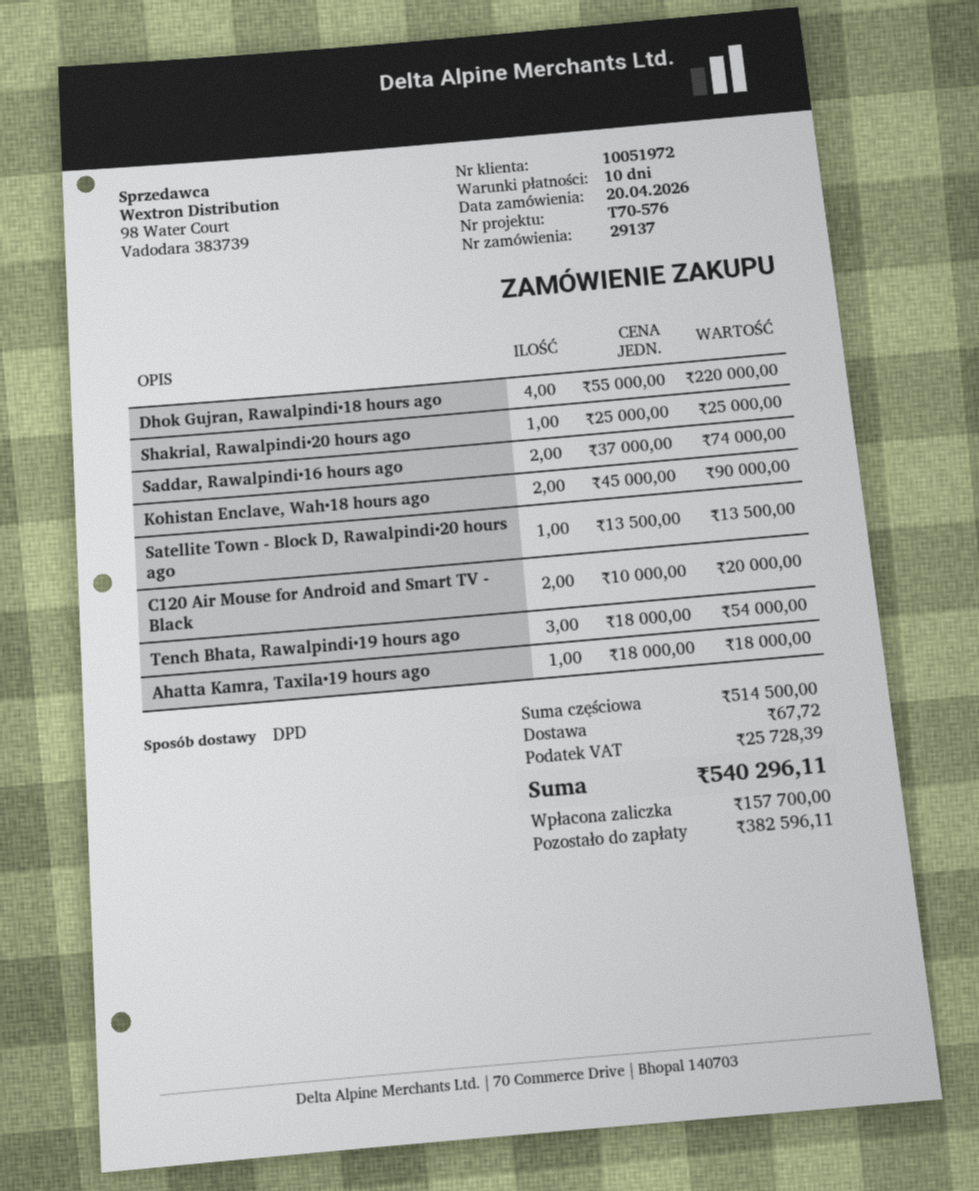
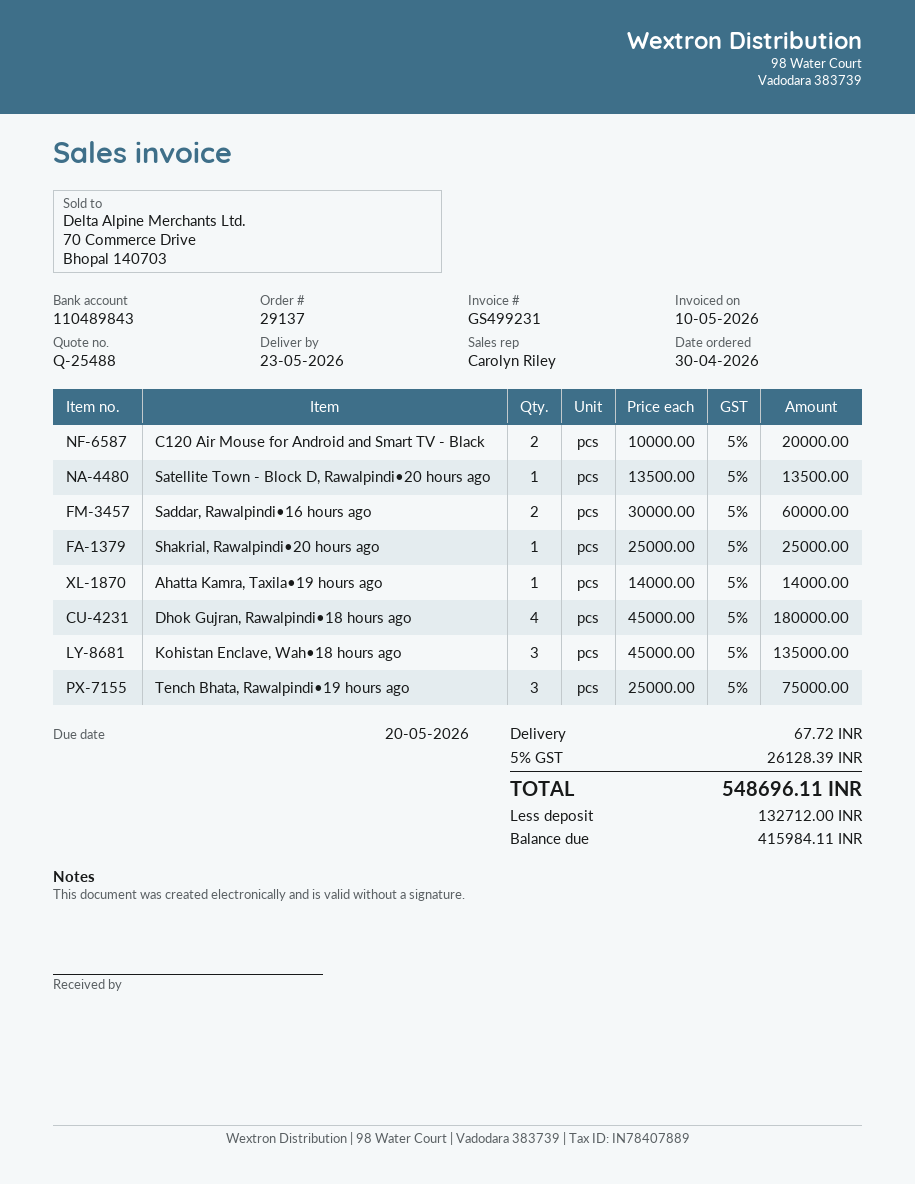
order date: 2026-04-20 -> 2026-04-30
Dhok Gujran, Rawalpindi•18 hours ago: 4 x 55000.00 = 220000.00 -> 4 x 45000.00 = 180000.00
Saddar, Rawalpindi•16 hours ago: 2 x 37000.00 = 74000.00 -> 2 x 30000.00 = 60000.00
Kohistan Enclave, Wah•18 hours ago: 2 x 45000.00 = 90000.00 -> 3 x 45000.00 = 135000.00
Tench Bhata, Rawalpindi•19 hours ago: 3 x 18000.00 = 54000.00 -> 3 x 25000.00 = 75000.00
Ahatta Kamra, Taxila•19 hours ago: 1 x 18000.00 = 18000.00 -> 1 x 14000.00 = 14000.00
tax: 25728.39 -> 26128.39
total: 540296.11 -> 548696.11
deposit: 157700.00 -> 132712.00
balance: 382596.11 -> 415984.11

